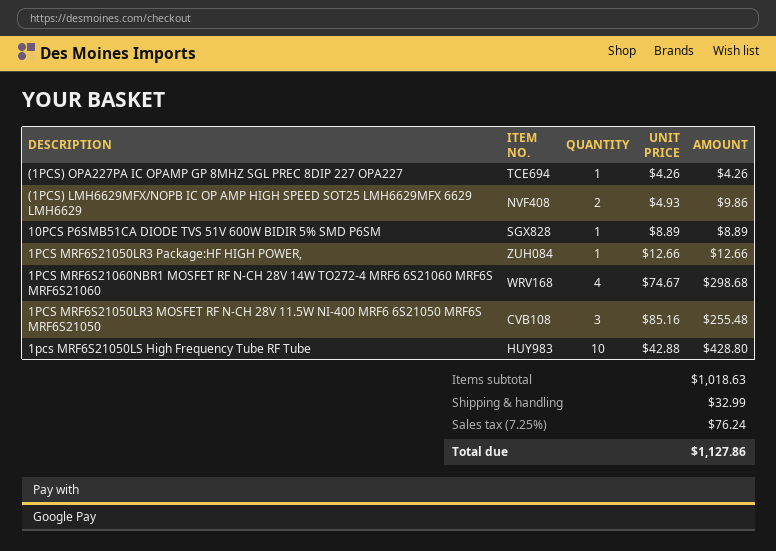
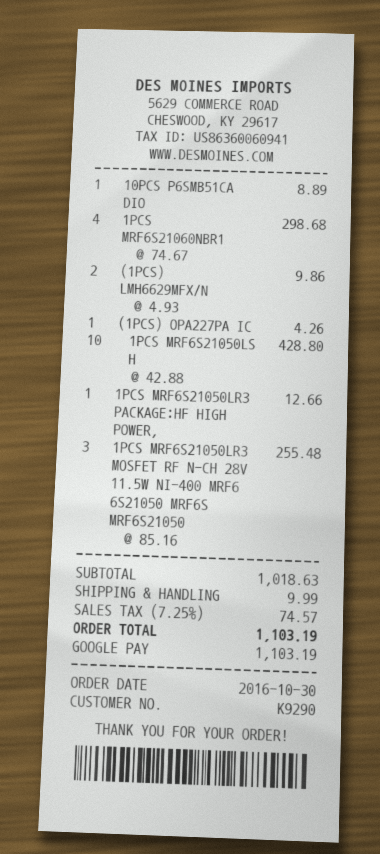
shipping: 32.99 -> 9.99
tax: 7.25% = 76.24 -> 7.25% = 74.57
total: 1127.86 -> 1103.19

